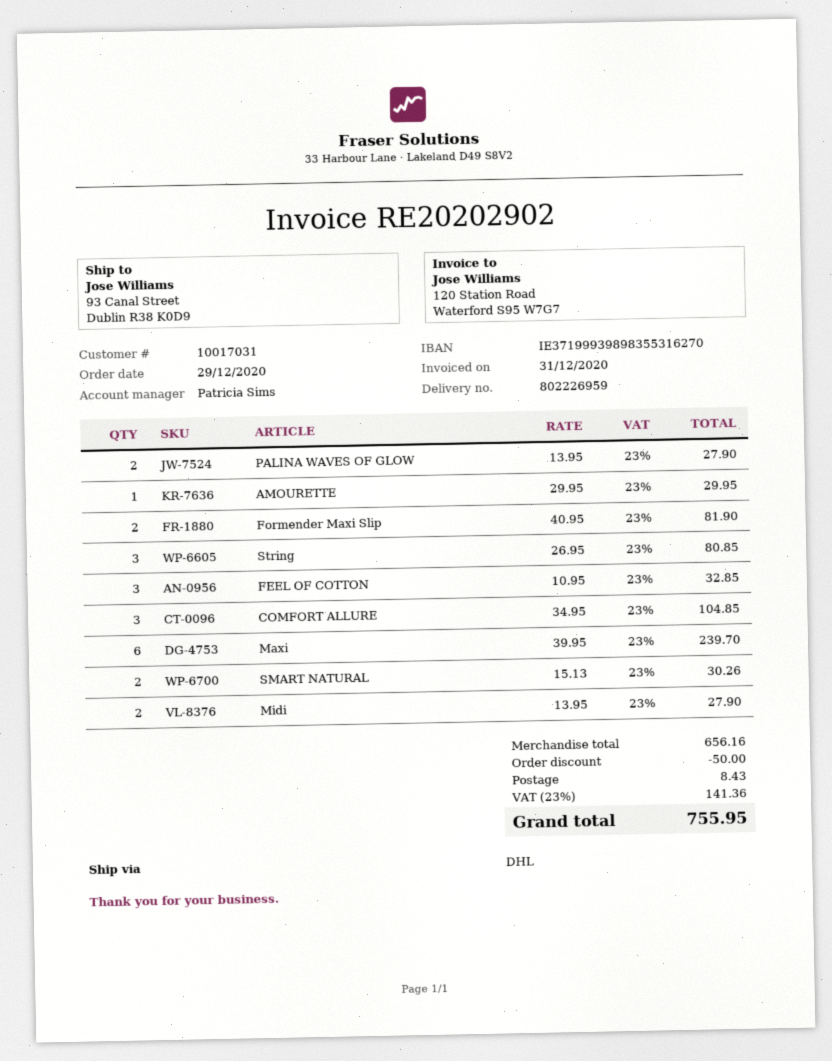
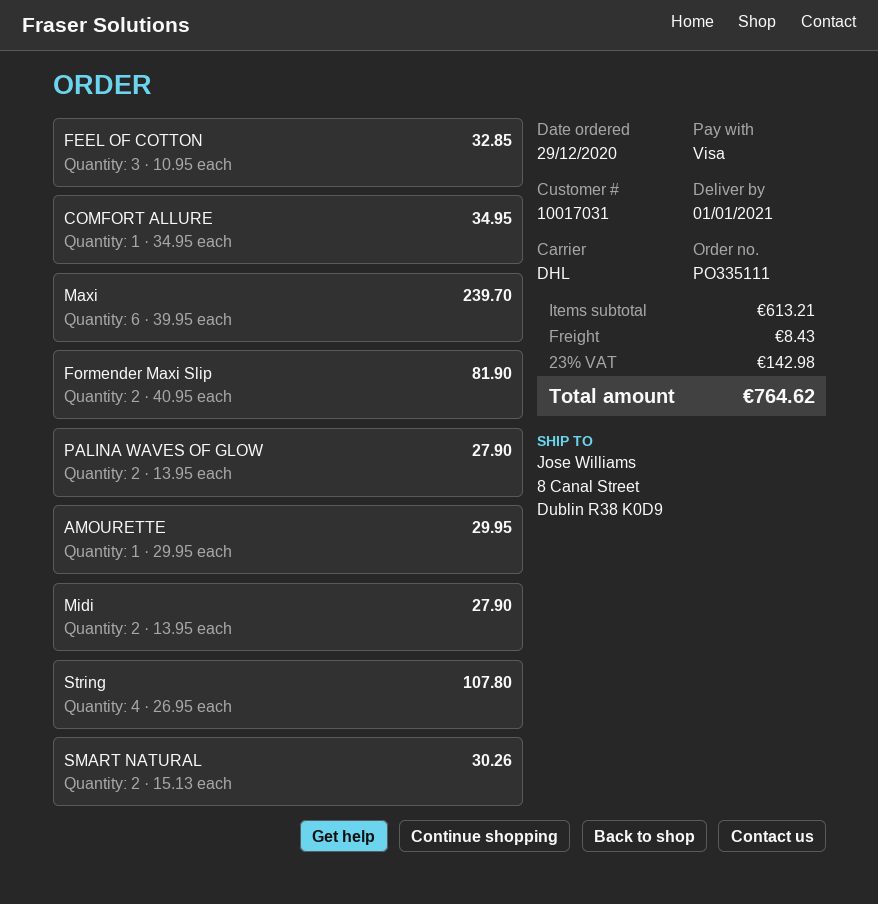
ship to: 93 Canal Street, Dublin R38 K0D9 -> 8 Canal Street, Dublin R38 K0D9
String: 3 x 26.95 = 80.85 -> 4 x 26.95 = 107.80
COMFORT ALLURE: 3 x 34.95 = 104.85 -> 1 x 34.95 = 34.95
subtotal: 656.16 -> 613.21
discount: 50.00 -> none
tax: 23% = 141.36 -> 23% = 142.98
total: 755.95 -> 764.62

